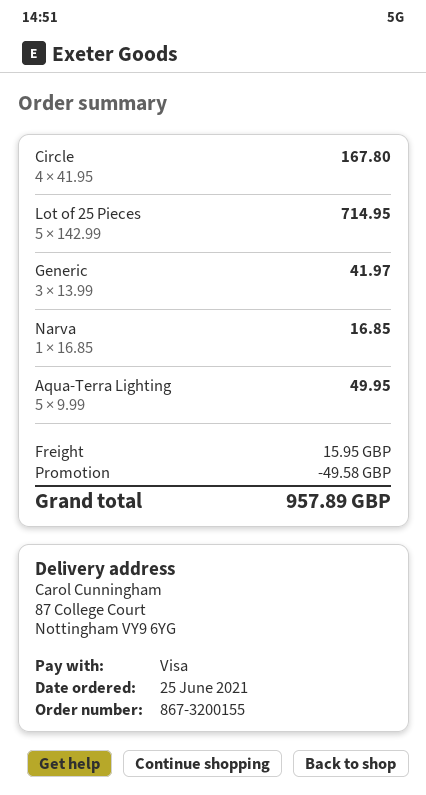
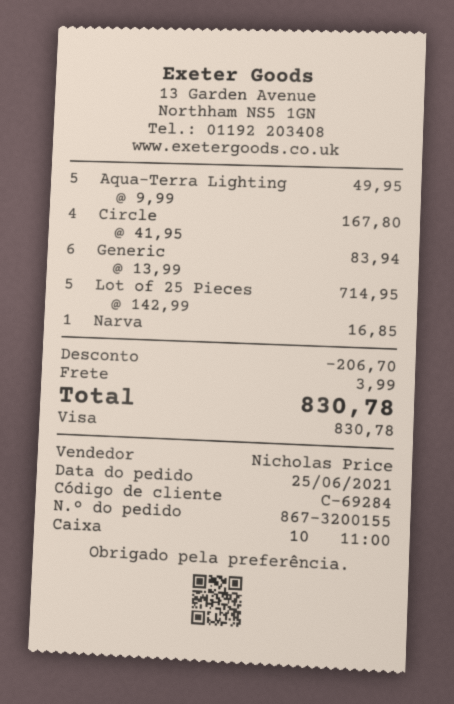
Generic: 3 x 13.99 = 41.97 -> 6 x 13.99 = 83.94
discount: 49.58 -> 206.70
shipping: 15.95 -> 3.99
total: 957.89 -> 830.78

